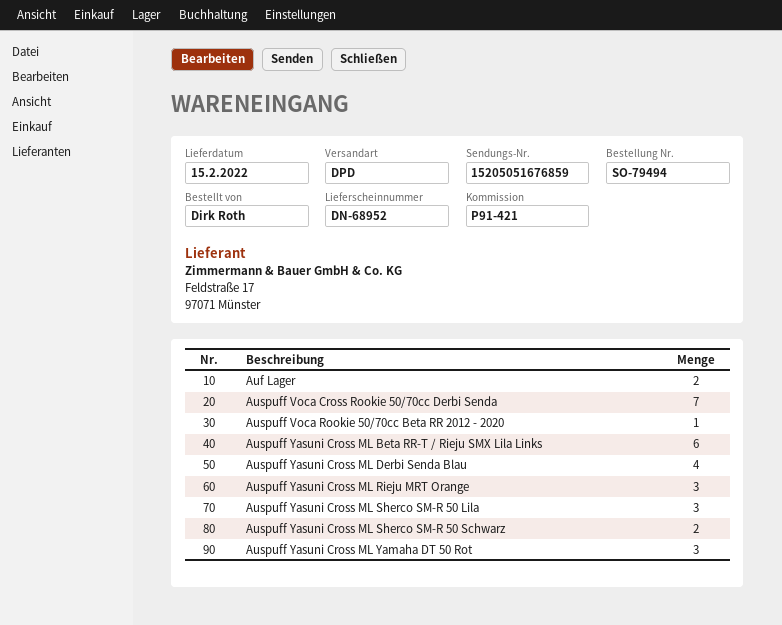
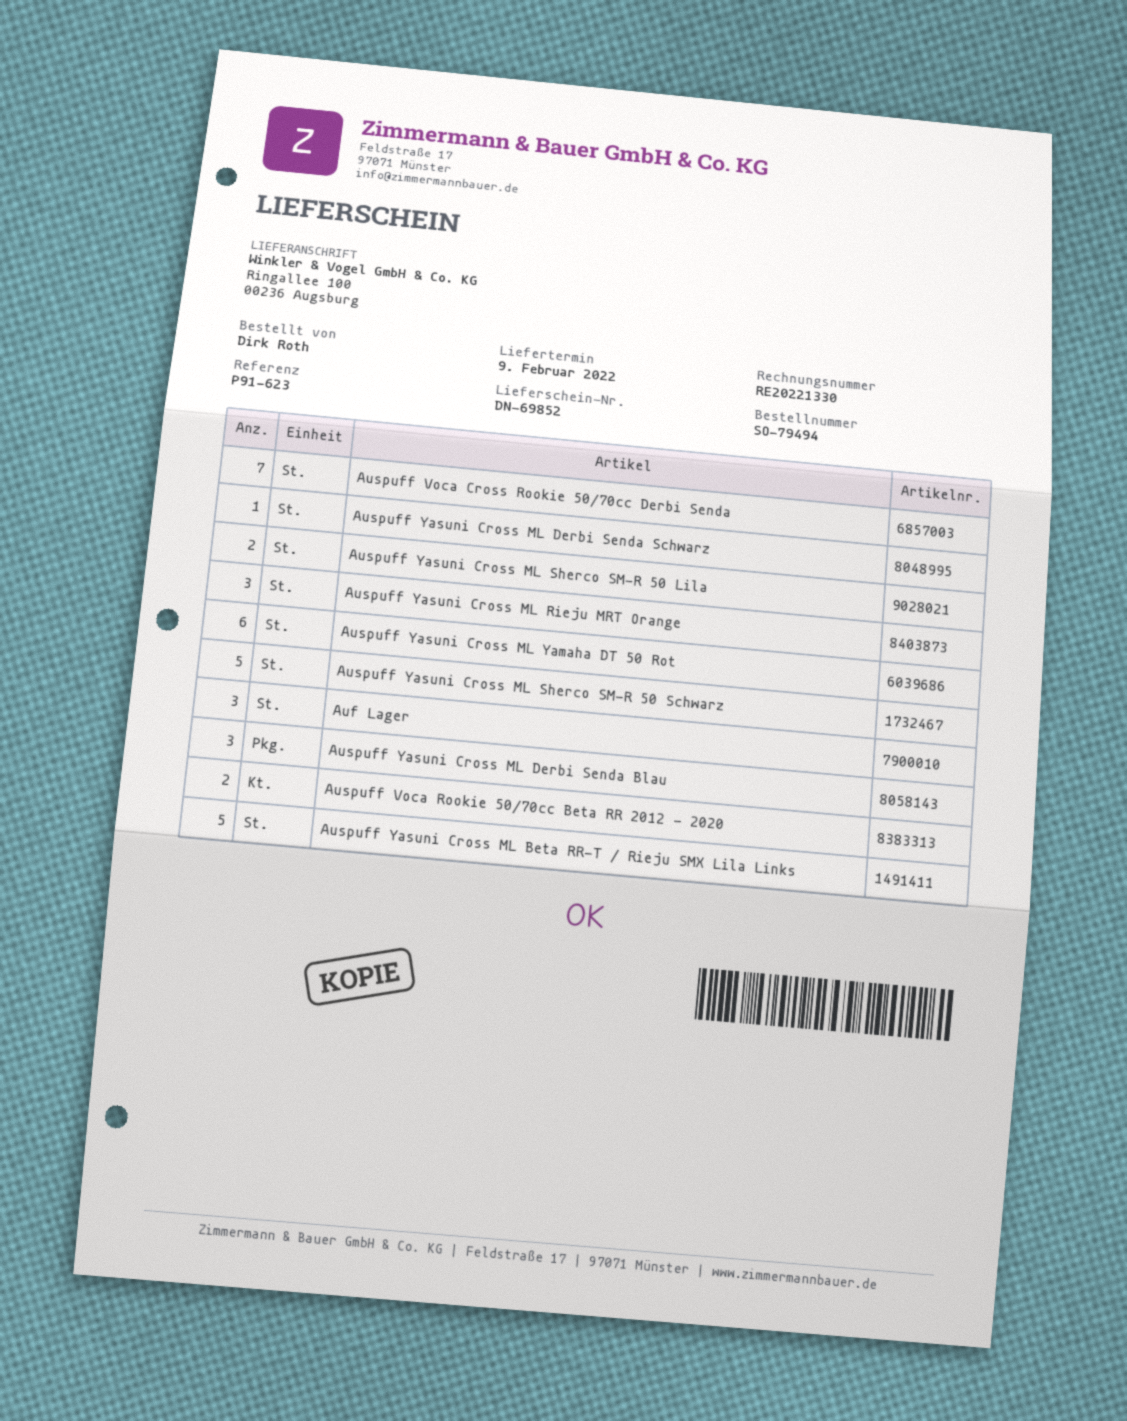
delivery note number: DN-68952 -> DN-69852
delivery date: 2022-02-15 -> 2022-02-09
reference: P91-421 -> P91-623
Auf Lager: 2 -> 3
Auspuff Voca Rookie 50/70cc Beta RR 2012 - 2020: 1 -> 2
Auspuff Yasuni Cross ML Beta RR-T / Rieju SMX Lila Links: 6 -> 5
Auspuff Yasuni Cross ML Derbi Senda Blau: 4 -> 3
Auspuff Yasuni Cross ML Sherco SM-R 50 Lila: 3 -> 2
Auspuff Yasuni Cross ML Sherco SM-R 50 Schwarz: 2 -> 5
Auspuff Yasuni Cross ML Yamaha DT 50 Rot: 3 -> 6
Auspuff Yasuni Cross ML Derbi Senda Schwarz: none -> 1

